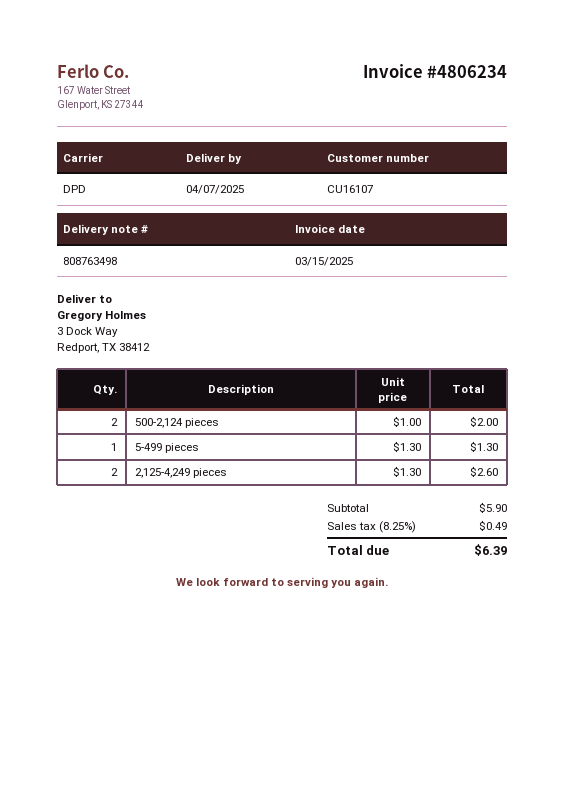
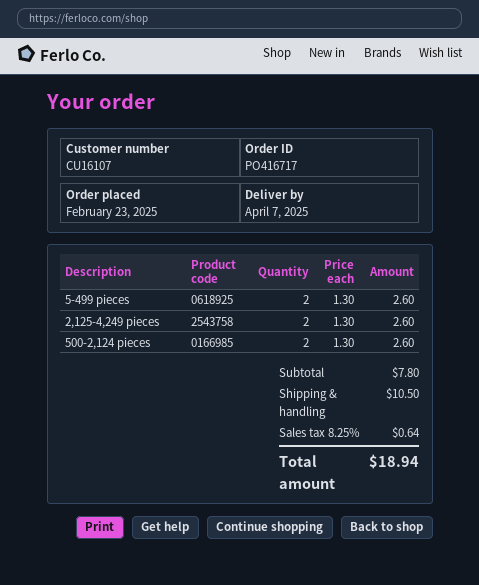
500-2,124 pieces: 2 x 1.00 = 2.00 -> 2 x 1.30 = 2.60
5-499 pieces: 1 x 1.30 = 1.30 -> 2 x 1.30 = 2.60
subtotal: 5.90 -> 7.80
shipping: none -> 10.50
tax: 8.25% = 0.49 -> 8.25% = 0.64
total: 6.39 -> 18.94

